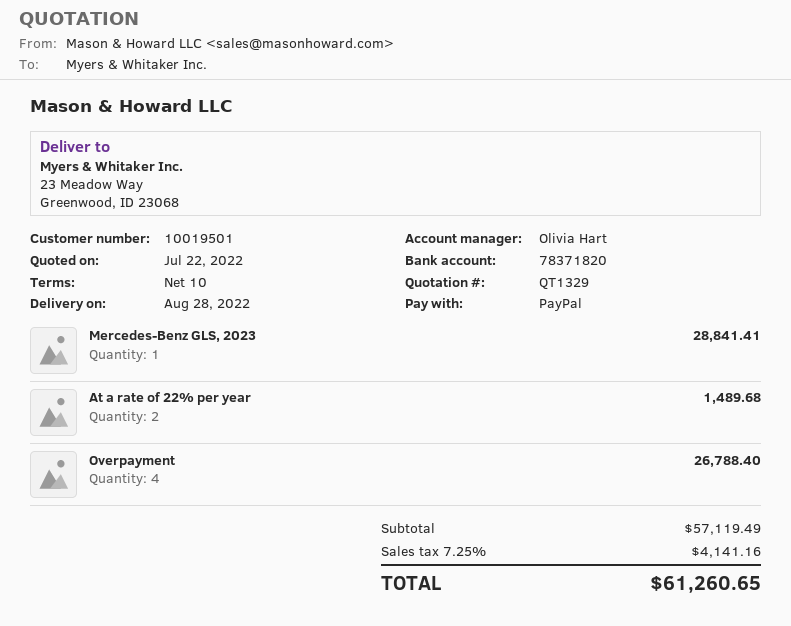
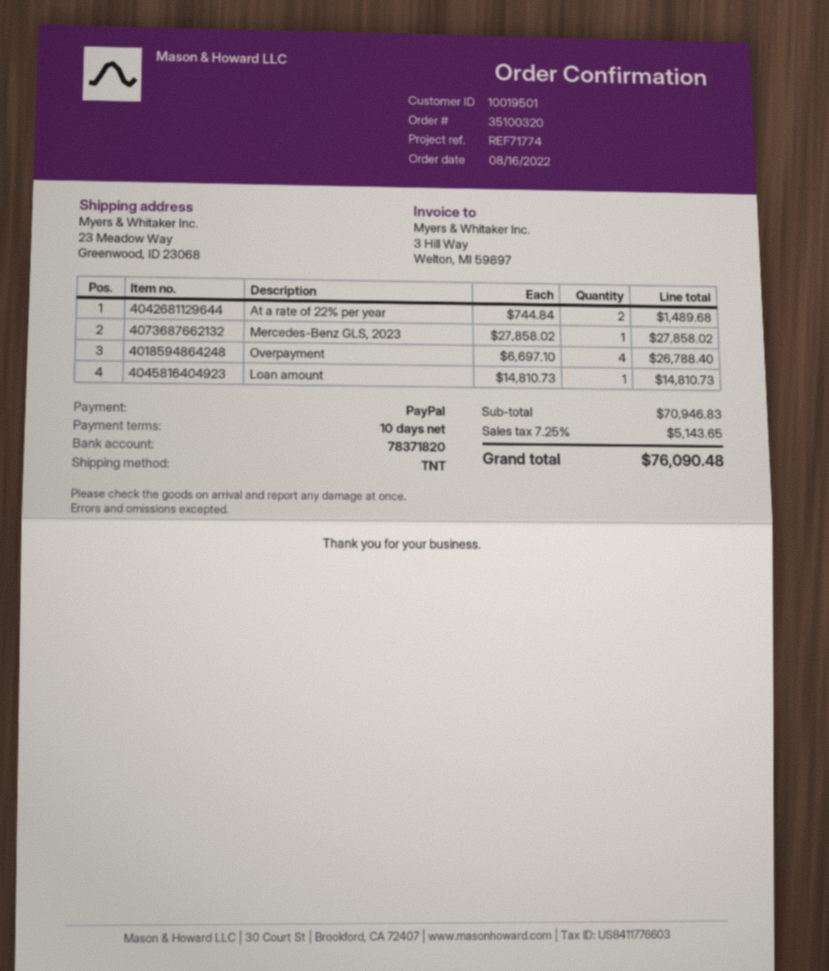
Mercedes-Benz GLS, 2023: 1 for 28841.41 -> 1 for 27858.02
Loan amount: none -> 1 for 14810.73
subtotal: 57119.49 -> 70946.83
tax: 7.25% = 4141.16 -> 7.25% = 5143.65
total: 61260.65 -> 76090.48

